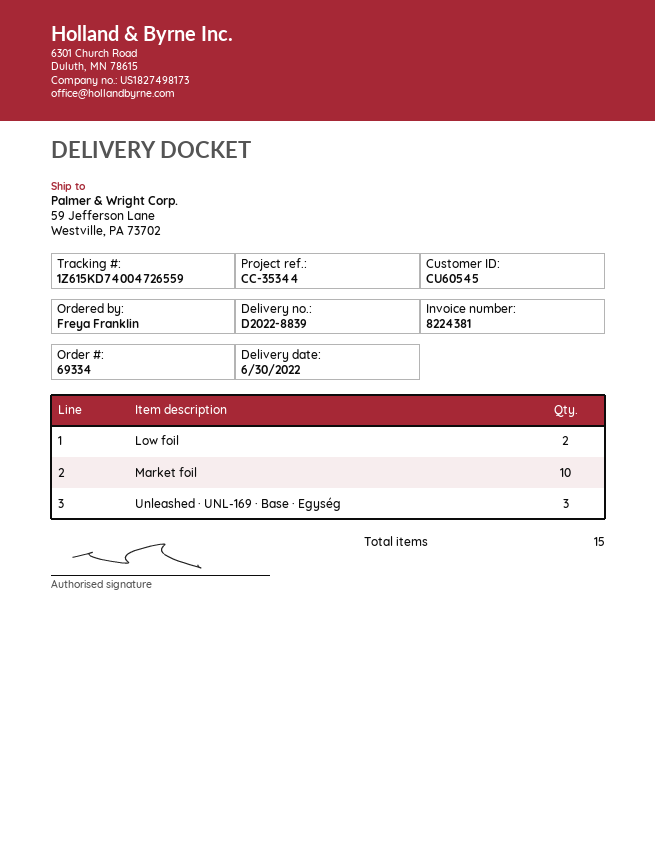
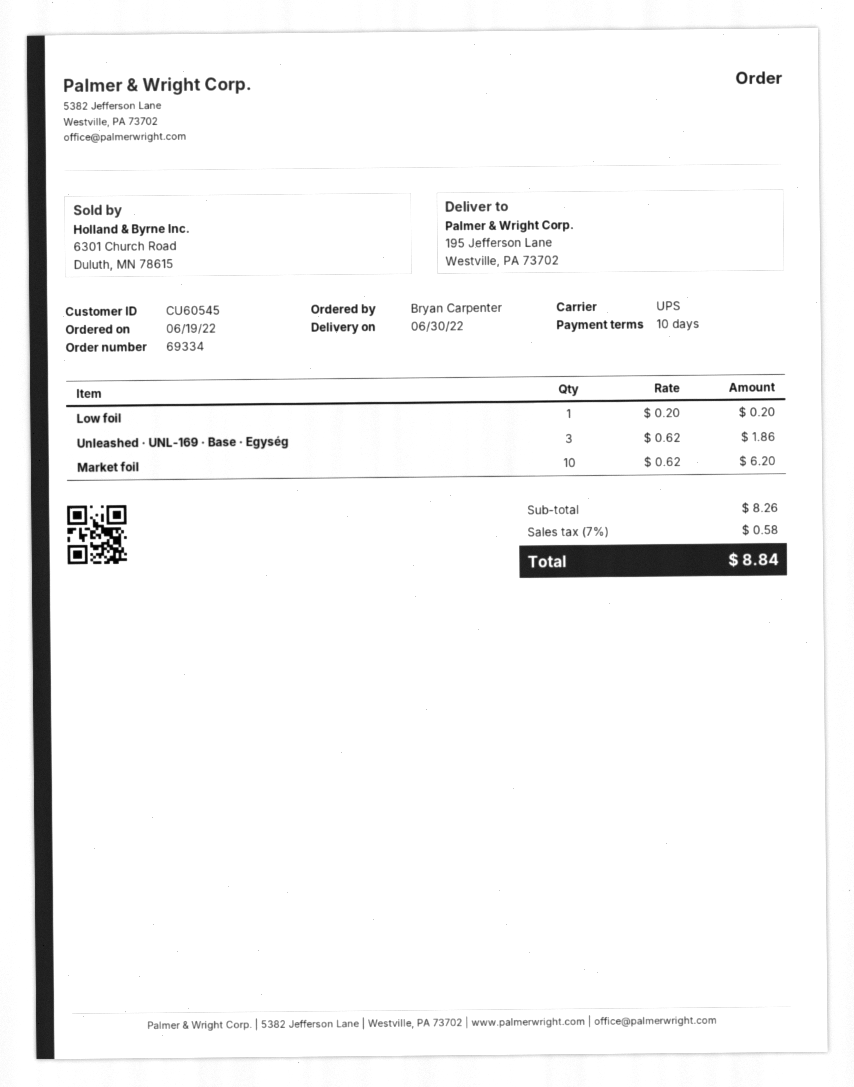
ordered by: Freya Franklin -> Bryan Carpenter
ship to: 59 Jefferson Lane, Westville, PA 73702 -> 195 Jefferson Lane, Westville, PA 73702
Low foil: 2 -> 1

